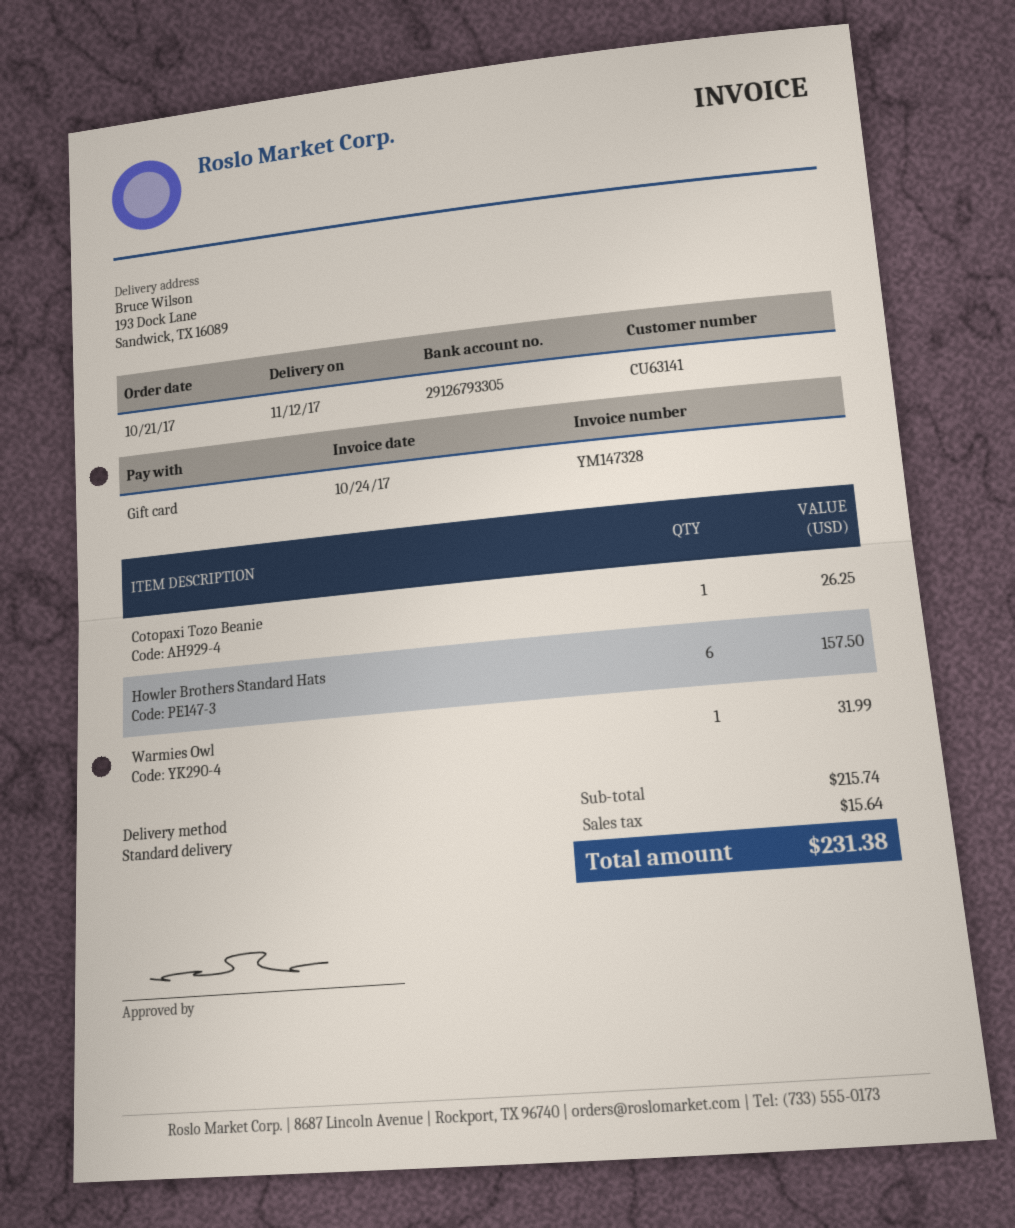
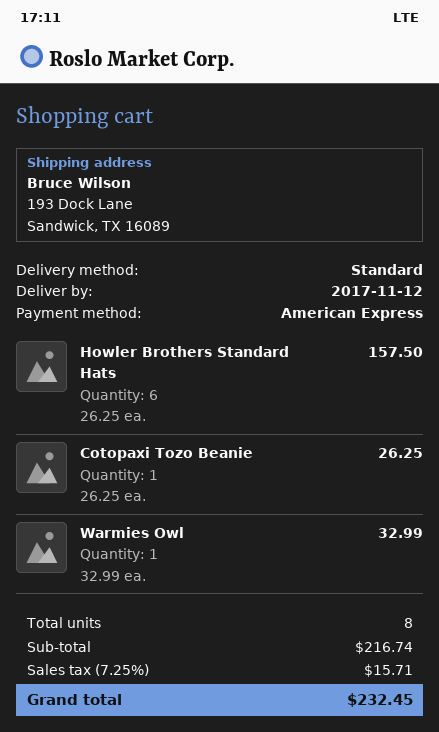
payment method: gift card -> American Express
Warmies Owl: 1 for 31.99 -> 1 for 32.99
subtotal: 215.74 -> 216.74
tax: 15.64 -> 15.71
total: 231.38 -> 232.45

